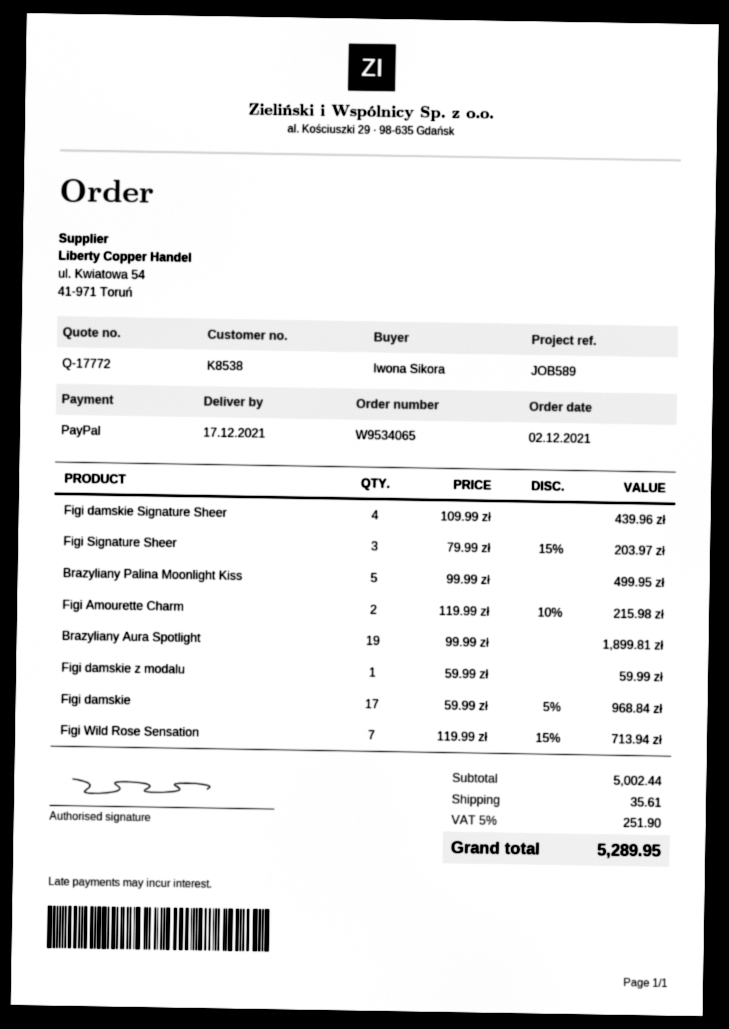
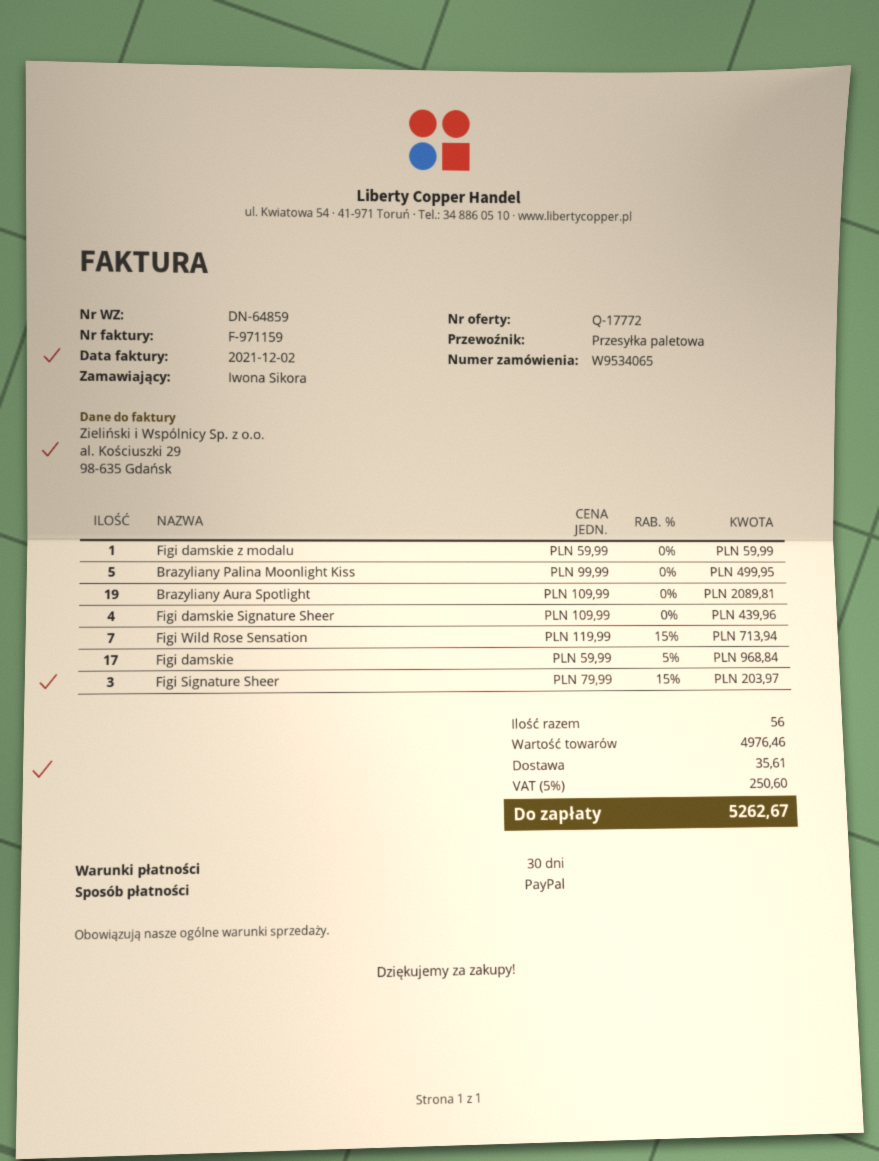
Figi Amourette Charm: 2 x 119.99 - 10% = 215.98 -> none
Brazyliany Aura Spotlight: 19 x 99.99 = 1899.81 -> 19 x 109.99 = 2089.81
subtotal: 5002.44 -> 4976.46
tax: 5% = 251.90 -> 5% = 250.60
total: 5289.95 -> 5262.67

